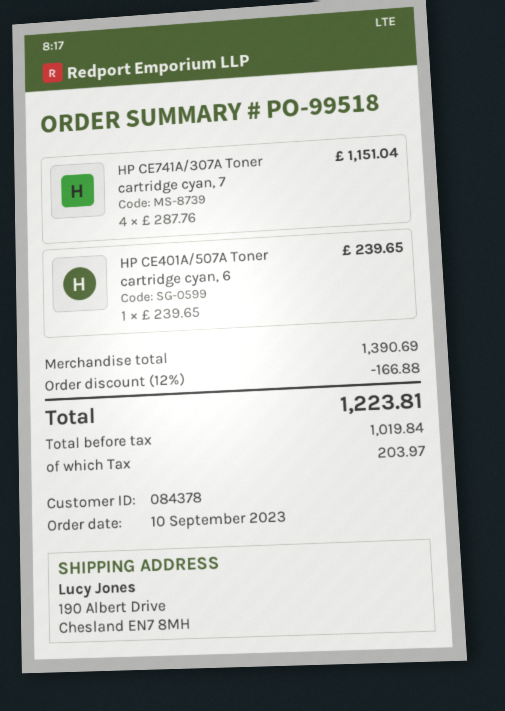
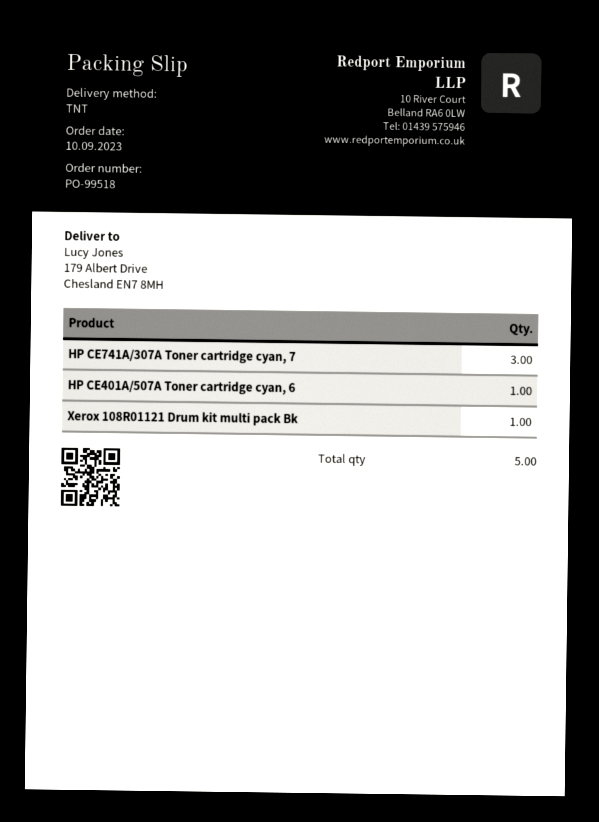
ship to: 190 Albert Drive, Chesland EN7 8MH -> 179 Albert Drive, Chesland EN7 8MH
HP CE741A/307A Toner cartridge cyan, 7: 4 -> 3
Xerox 108R01121 Drum kit multi pack Bk: none -> 1

